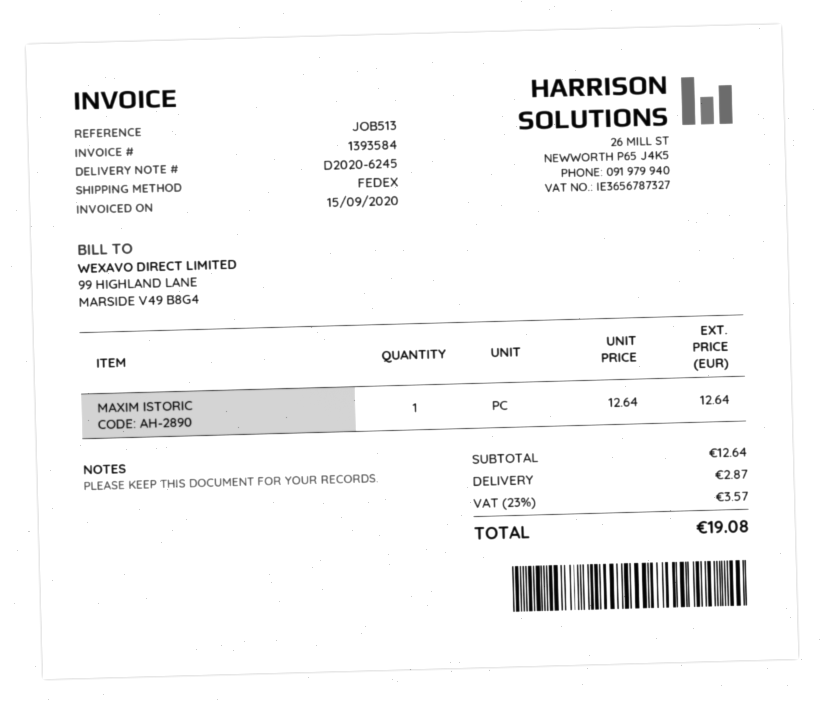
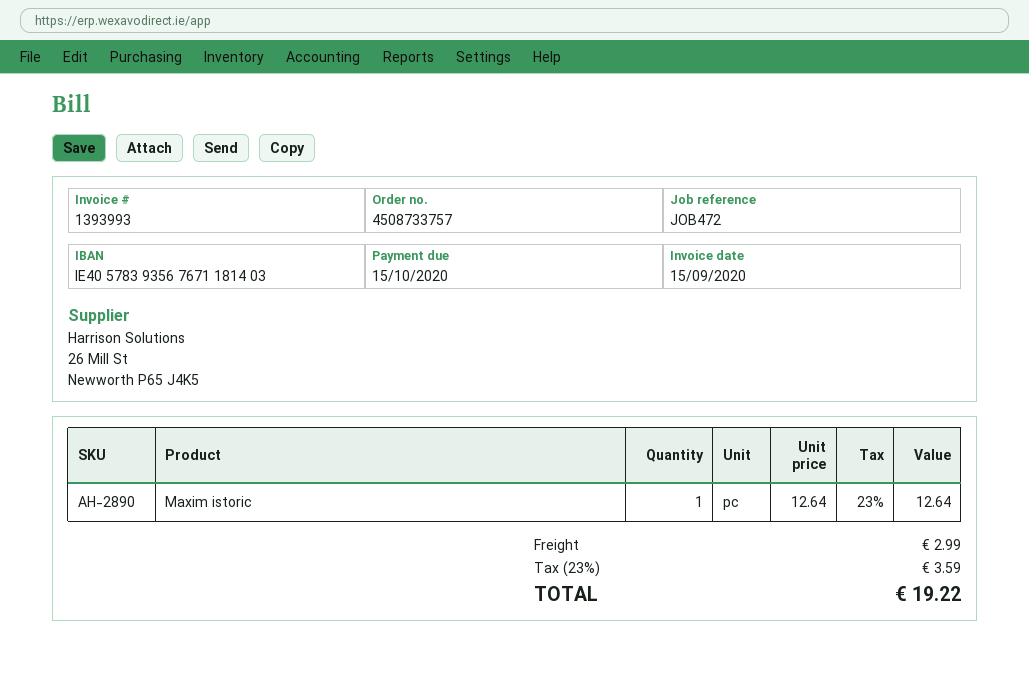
invoice number: 1393584 -> 1393993
reference: JOB513 -> JOB472
shipping: 2.87 -> 2.99
tax: 23% = 3.57 -> 23% = 3.59
total: 19.08 -> 19.22

